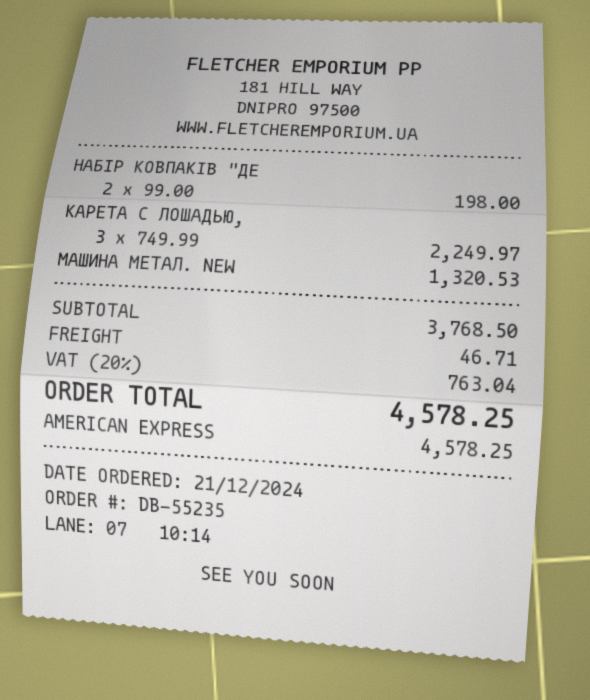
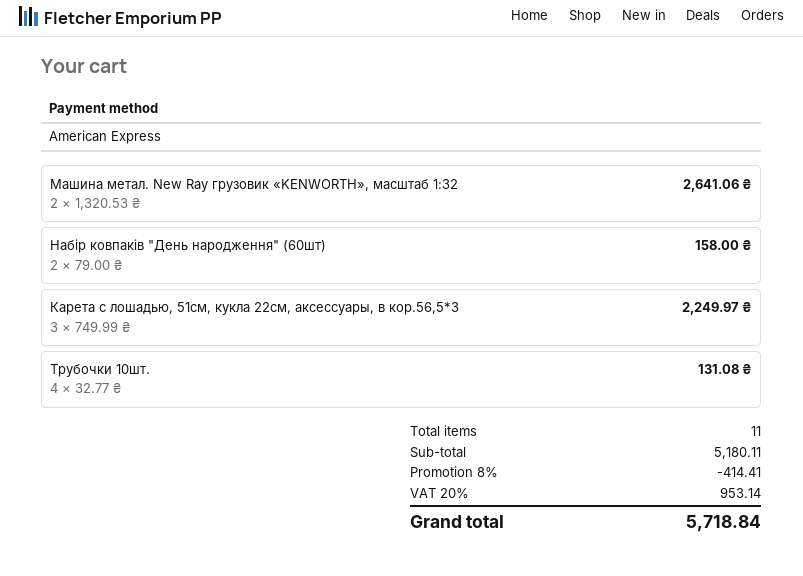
НАБІР КОВПАКІВ "ДЕ: 2 x 99.00 = 198.00 -> 2 x 79.00 = 158.00
МАШИНА МЕТАЛ. NEW: 1 x 1320.53 = 1320.53 -> 2 x 1320.53 = 2641.06
Трубочки 10шт.: none -> 4 x 32.77 = 131.08
subtotal: 3768.50 -> 5180.11
discount: none -> 8% = 414.41
shipping: 46.71 -> none
tax: 20% = 763.04 -> 20% = 953.14
total: 4578.25 -> 5718.84

